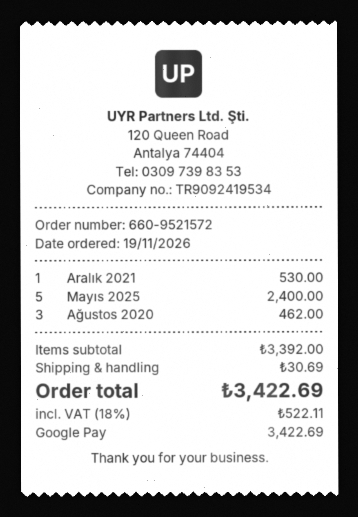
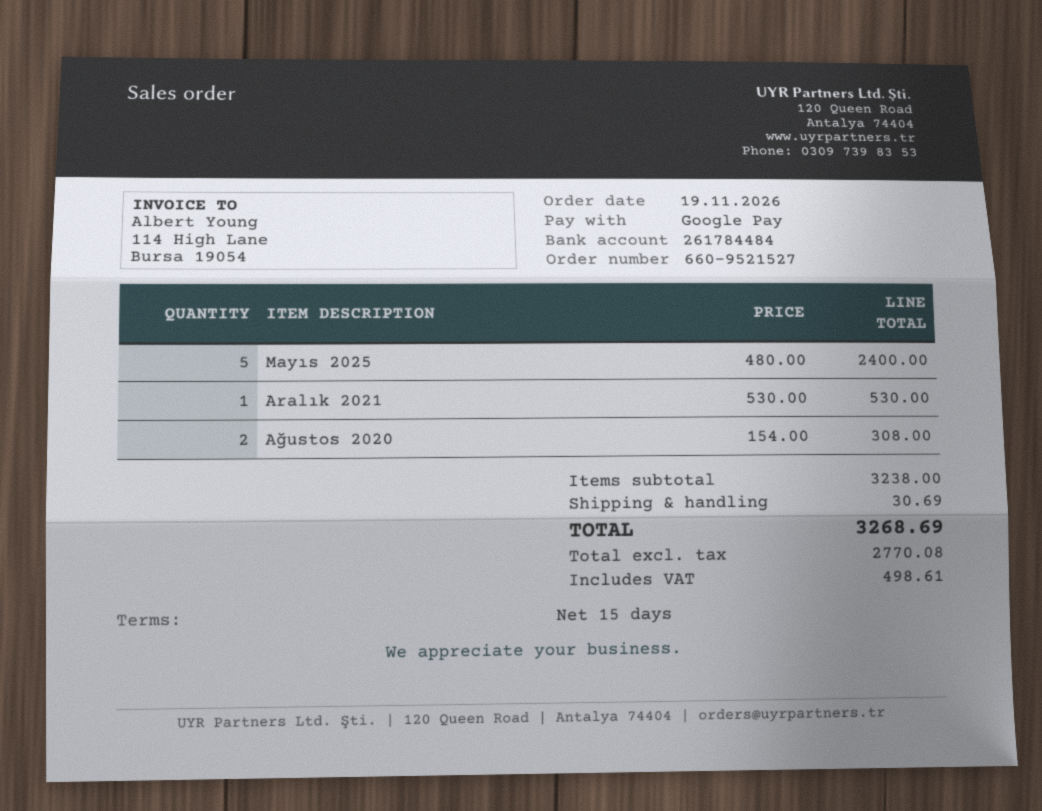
order number: 660-9521572 -> 660-9521527
Ağustos 2020: 3 for 462.00 -> 2 for 308.00
subtotal: 3392.00 -> 3238.00
tax: 522.11 -> 498.61
total: 3422.69 -> 3268.69

